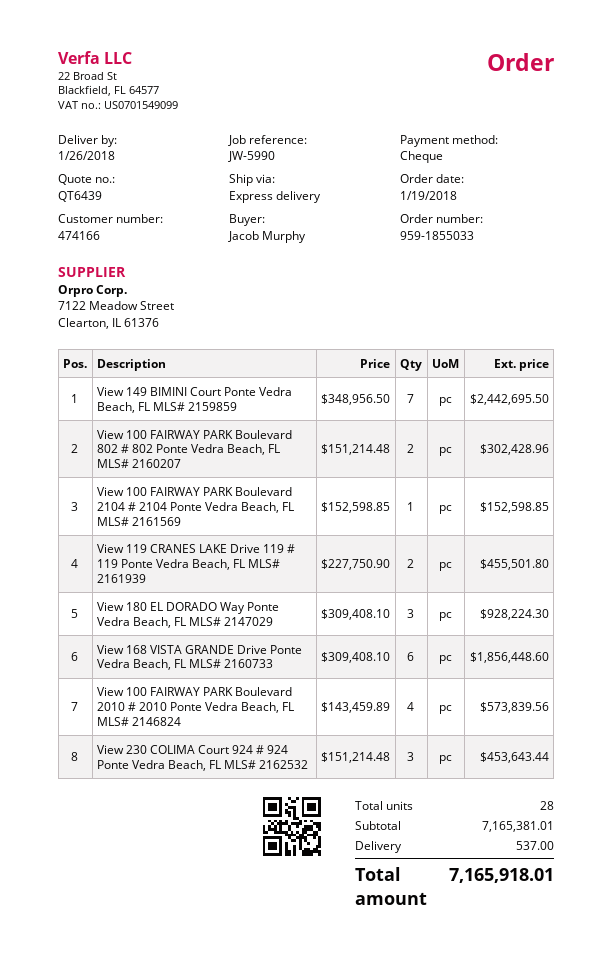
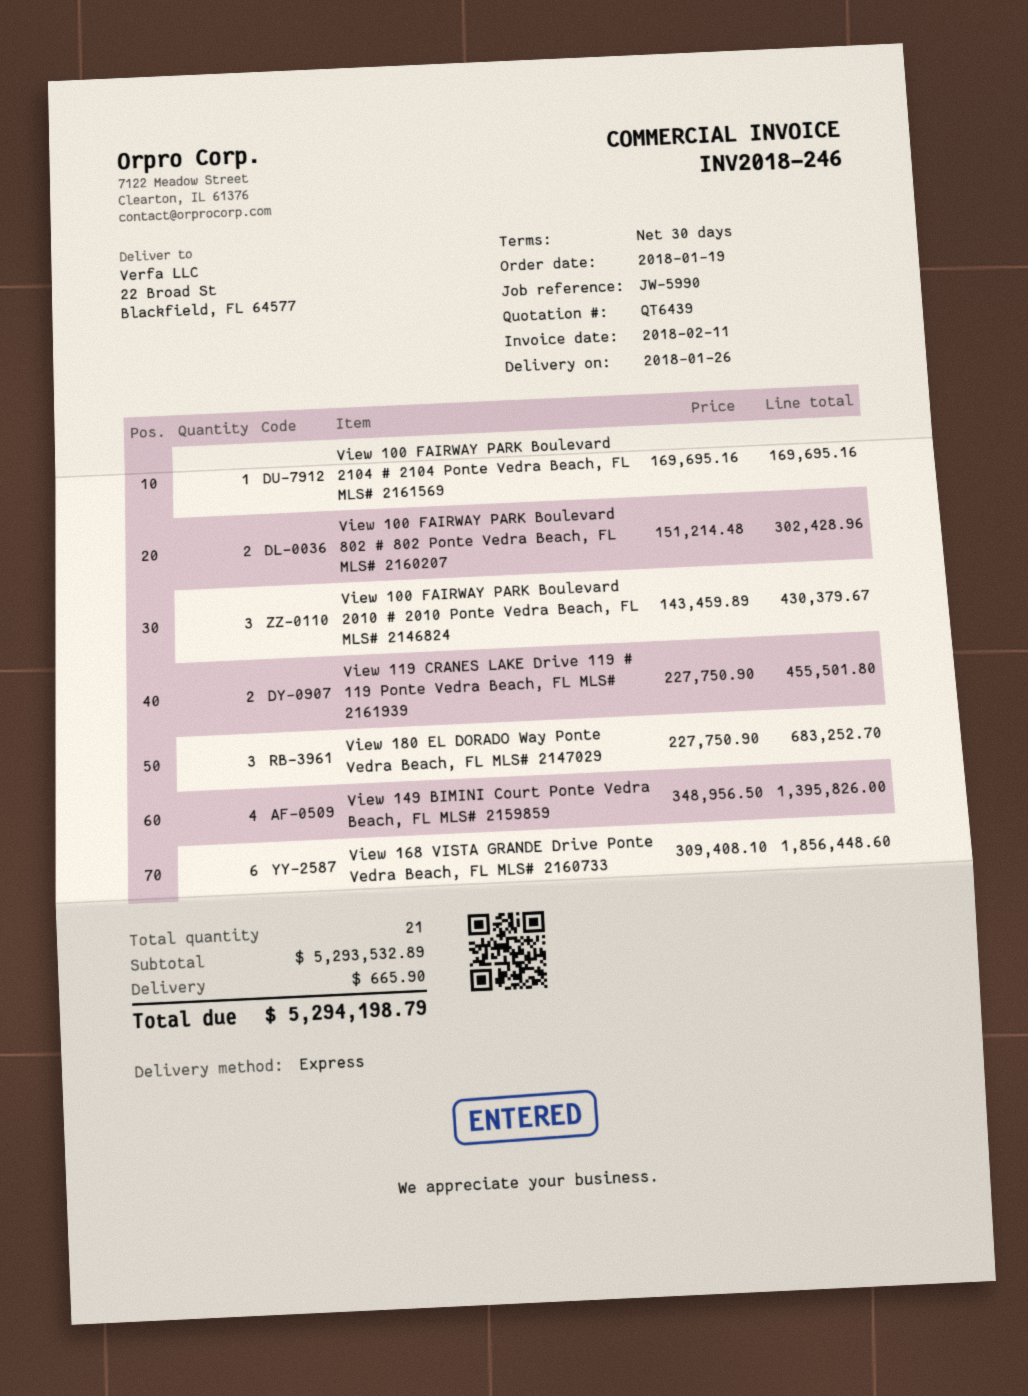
View 149 BIMINI Court Ponte Vedra Beach, FL MLS# 2159859: 7 x 348956.50 = 2442695.50 -> 4 x 348956.50 = 1395826.00
View 100 FAIRWAY PARK Boulevard 2104 # 2104 Ponte Vedra Beach, FL MLS# 2161569: 1 x 152598.85 = 152598.85 -> 1 x 169695.16 = 169695.16
View 180 EL DORADO Way Ponte Vedra Beach, FL MLS# 2147029: 3 x 309408.10 = 928224.30 -> 3 x 227750.90 = 683252.70
View 100 FAIRWAY PARK Boulevard 2010 # 2010 Ponte Vedra Beach, FL MLS# 2146824: 4 x 143459.89 = 573839.56 -> 3 x 143459.89 = 430379.67
View 230 COLIMA Court 924 # 924 Ponte Vedra Beach, FL MLS# 2162532: 3 x 151214.48 = 453643.44 -> none
total quantity: 28 -> 21
subtotal: 7165381.01 -> 5293532.89
shipping: 537.00 -> 665.90
total: 7165918.01 -> 5294198.79

